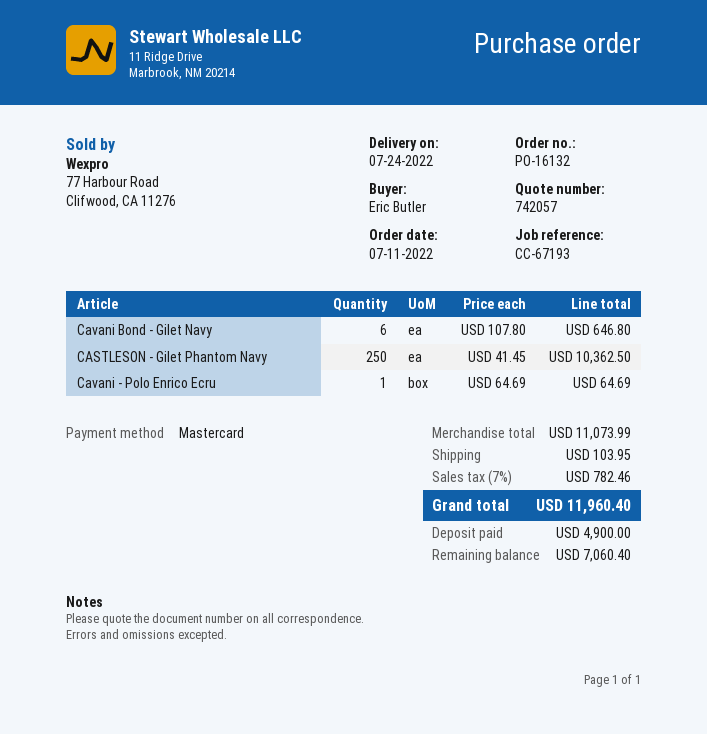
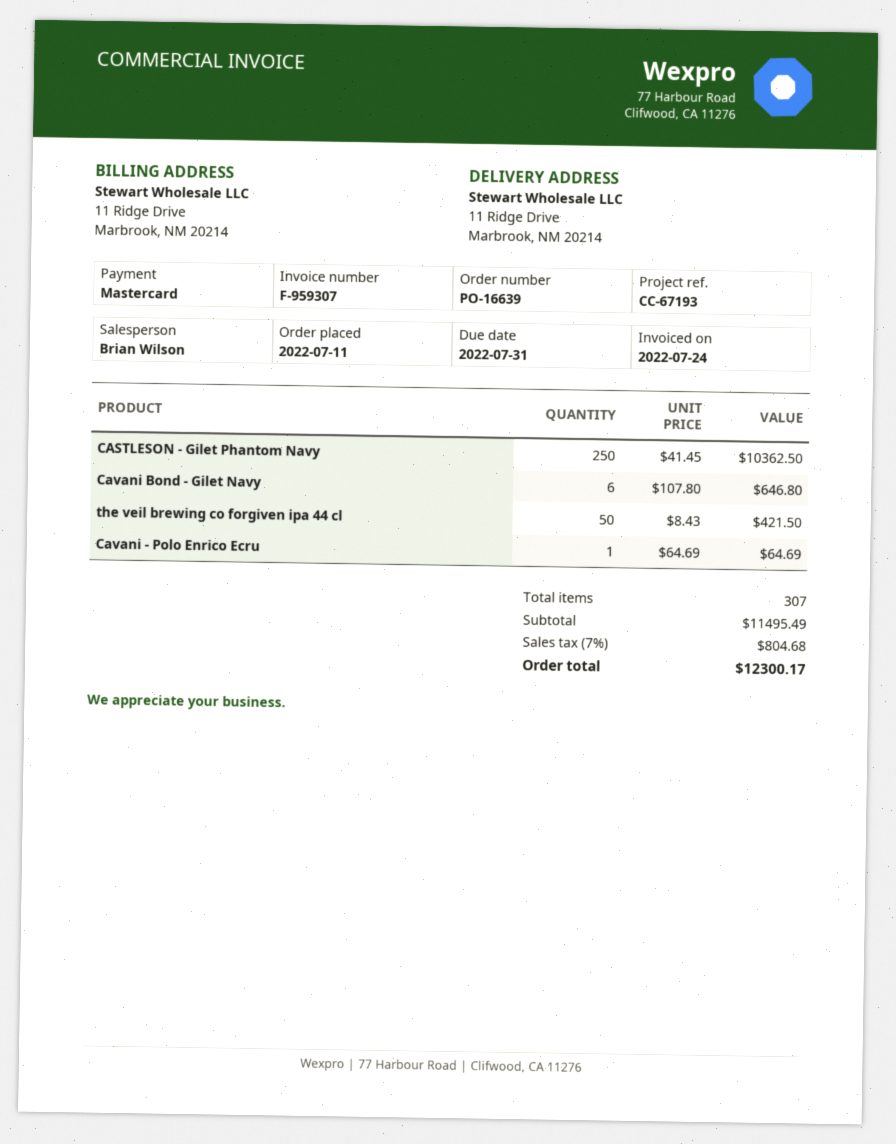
order number: PO-16132 -> PO-16639
the veil brewing co forgiven ipa 44 cl: none -> 50 x 8.43 = 421.50
subtotal: 11073.99 -> 11495.49
shipping: 103.95 -> none
tax: 7% = 782.46 -> 7% = 804.68
total: 11960.40 -> 12300.17

